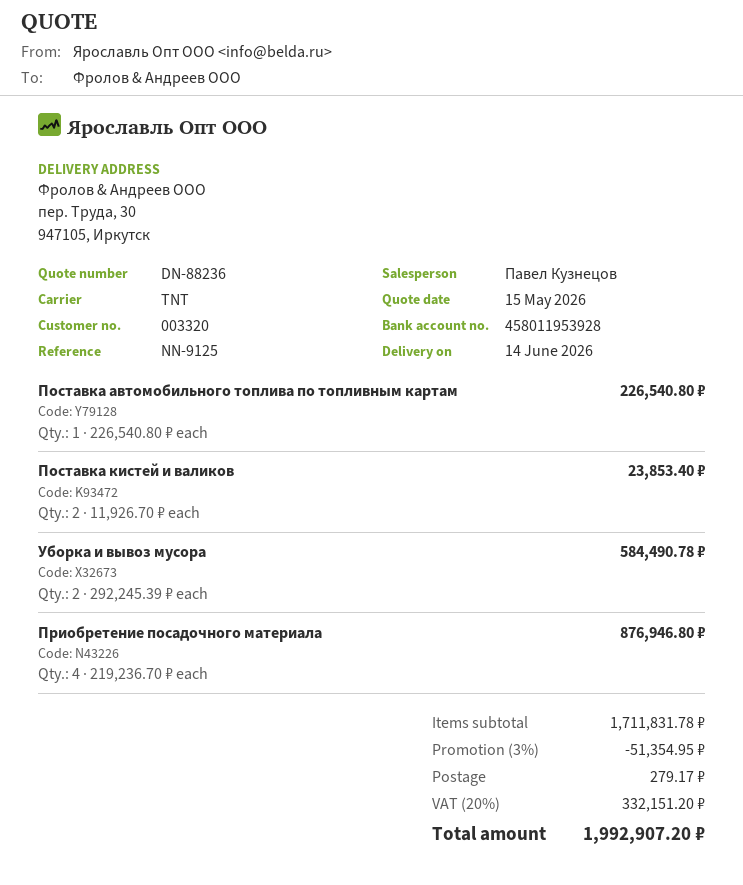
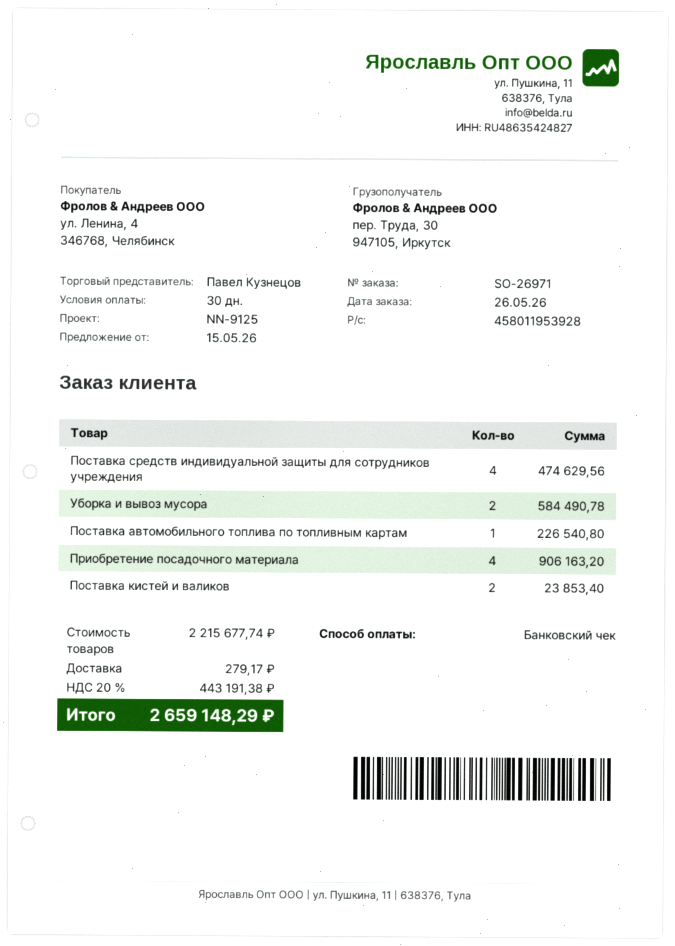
Приобретение посадочного материала: 4 for 876946.80 -> 4 for 906163.20
Поставка средств индивидуальной защиты для сотрудников учреждения: none -> 4 for 474629.56
subtotal: 1711831.78 -> 2215677.74
discount: 3% = 51354.95 -> none
tax: 20% = 332151.20 -> 20% = 443191.38
total: 1992907.20 -> 2659148.29

